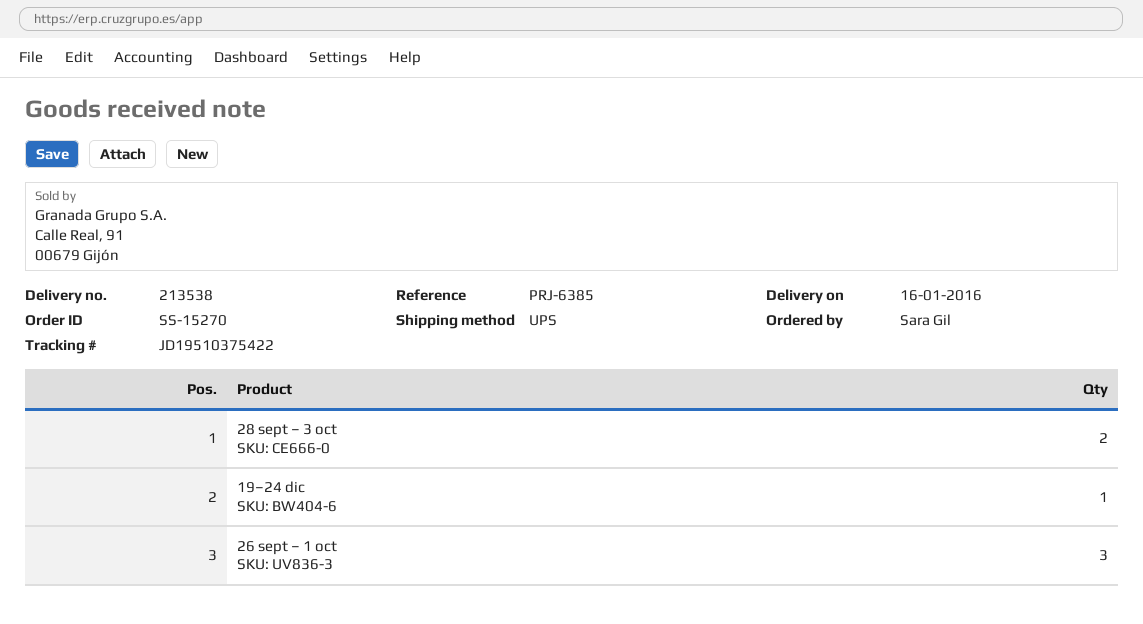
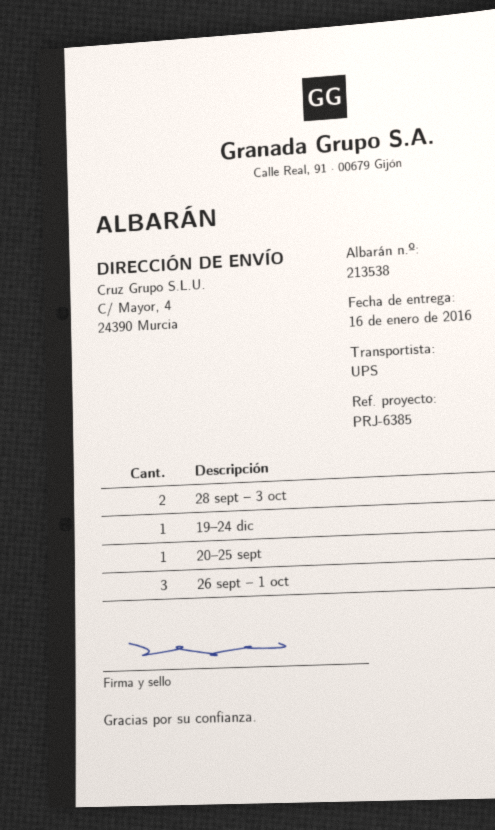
20–25 sept: none -> 1

